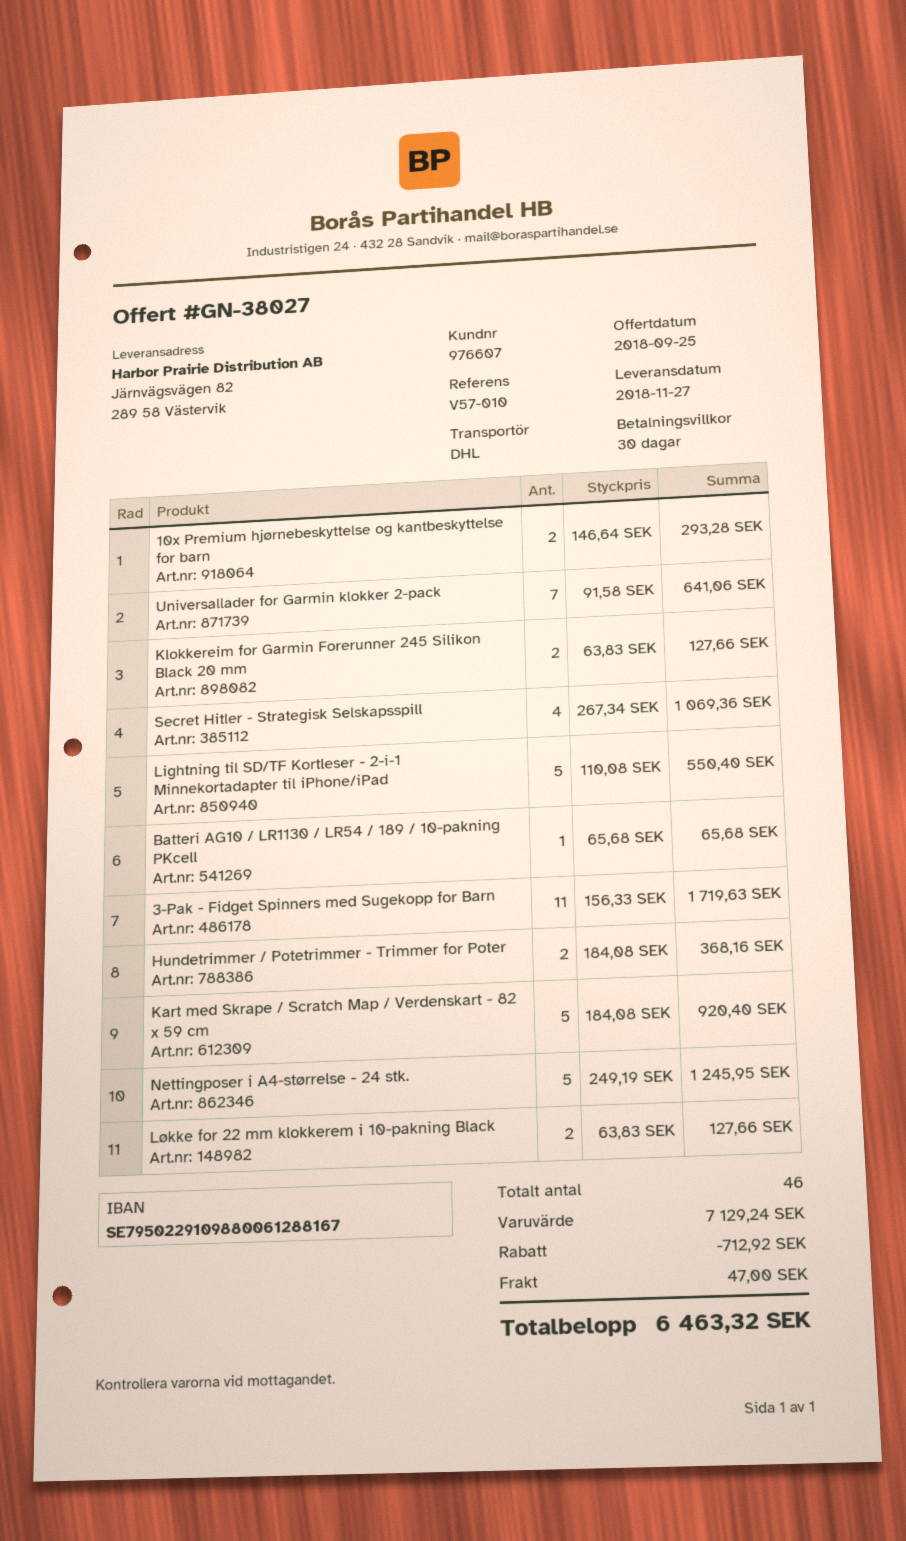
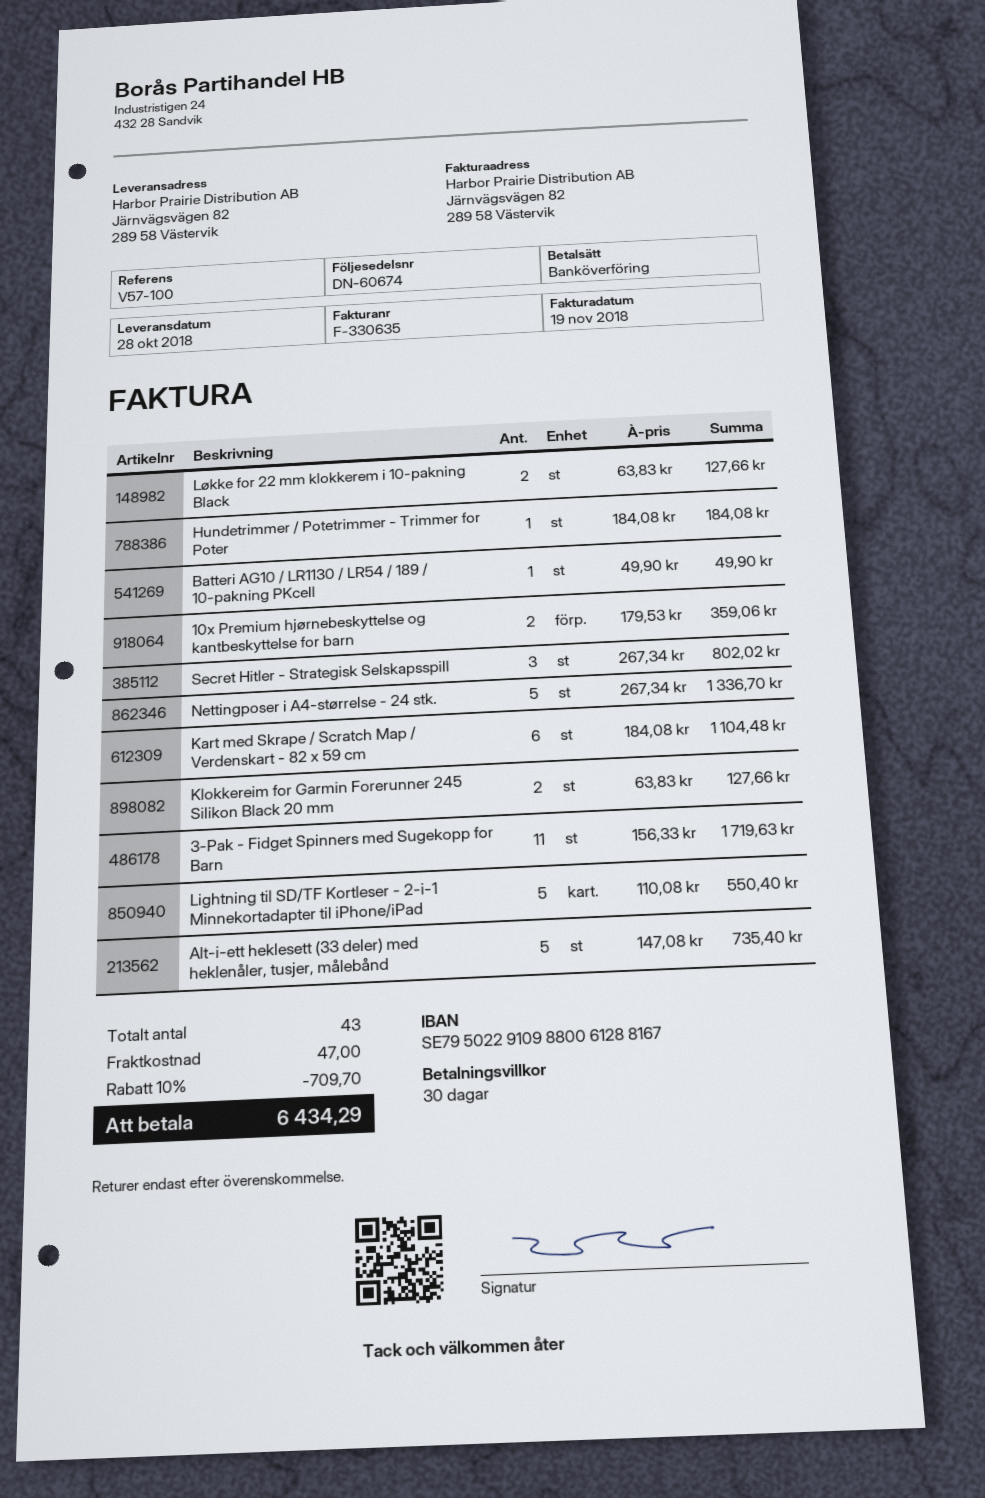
delivery date: 2018-11-27 -> 2018-10-28
reference: V57-010 -> V57-100
10x Premium hjørnebeskyttelse og kantbeskyttelse for barn: 2 x 146.64 = 293.28 -> 2 x 179.53 = 359.06
Universallader for Garmin klokker 2-pack: 7 x 91.58 = 641.06 -> none
Secret Hitler - Strategisk Selskapsspill: 4 x 267.34 = 1069.36 -> 3 x 267.34 = 802.02
Batteri AG10 / LR1130 / LR54 / 189 / 10-pakning PKcell: 1 x 65.68 = 65.68 -> 1 x 49.90 = 49.90
Hundetrimmer / Potetrimmer - Trimmer for Poter: 2 x 184.08 = 368.16 -> 1 x 184.08 = 184.08
Kart med Skrape / Scratch Map / Verdenskart - 82 x 59 cm: 5 x 184.08 = 920.40 -> 6 x 184.08 = 1104.48
Nettingposer i A4-størrelse - 24 stk.: 5 x 249.19 = 1245.95 -> 5 x 267.34 = 1336.70
Alt-i-ett heklesett (33 deler) med heklenåler, tusjer, målebånd: none -> 5 x 147.08 = 735.40
total quantity: 46 -> 43
discount: 712.92 -> 709.70
total: 6463.32 -> 6434.29

